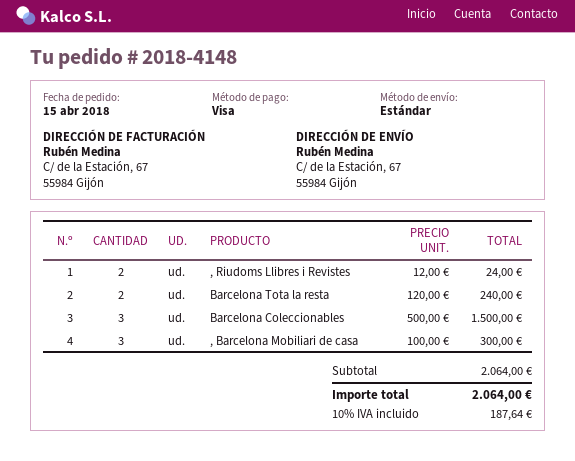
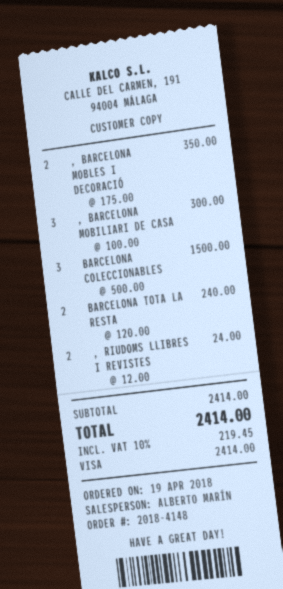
order date: 2018-04-15 -> 2018-04-19
, BARCELONA MOBLES I DECORACIÓ: none -> 2 x 175.00 = 350.00
subtotal: 2064.00 -> 2414.00
tax: 10% = 187.64 -> 10% = 219.45
total: 2064.00 -> 2414.00

